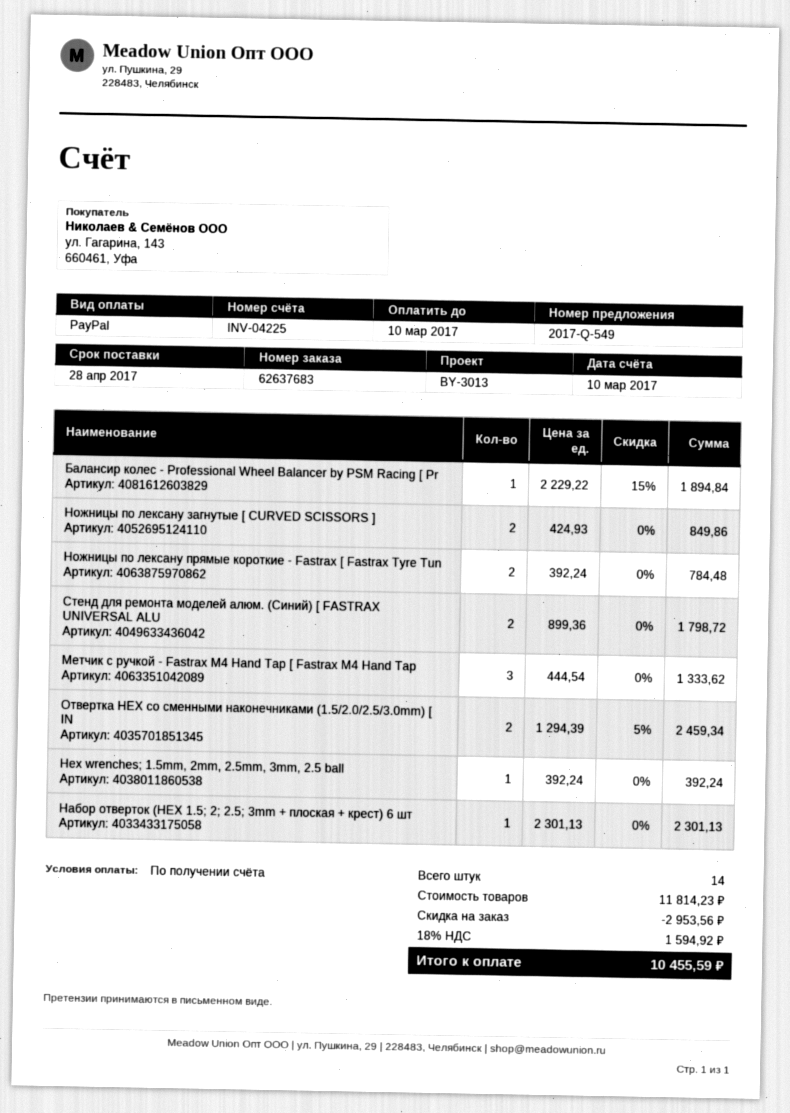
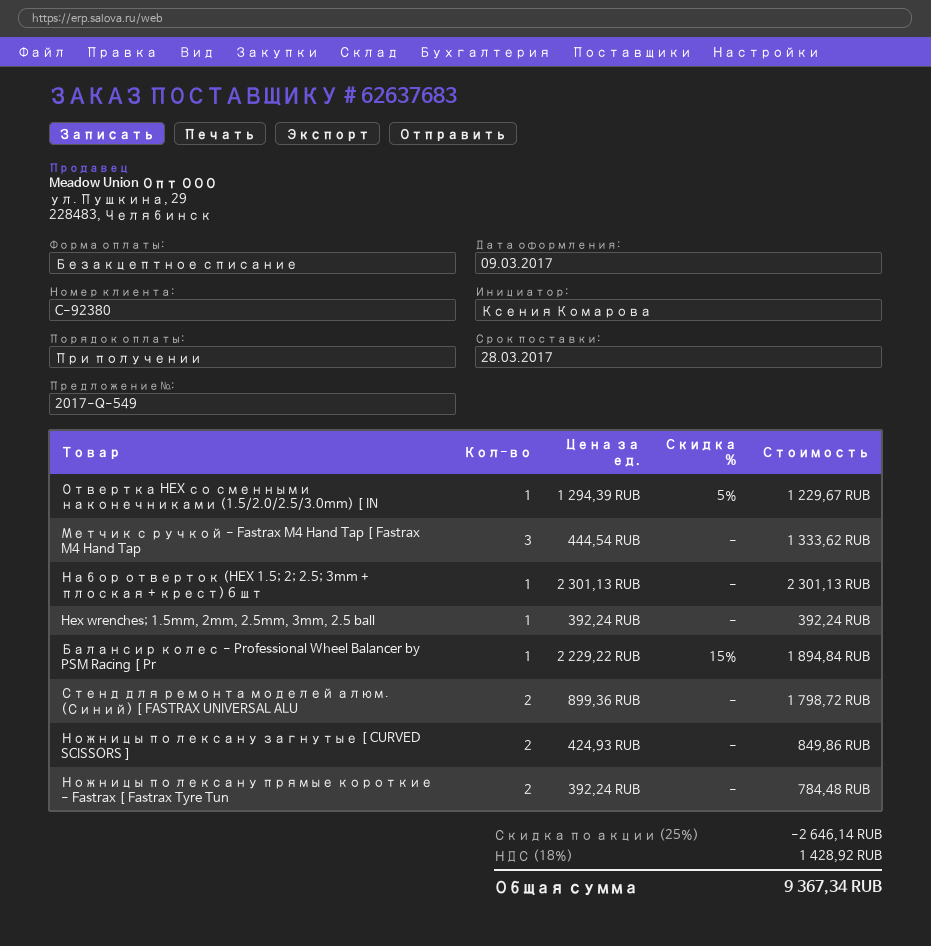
delivery date: 2017-04-28 -> 2017-03-28
payment method: PayPal -> direct debit
Отвертка HEX со сменными наконечниками (1.5/2.0/2.5/3.0mm) [ IN: 2 x 1294.39 - 5% = 2459.34 -> 1 x 1294.39 - 5% = 1229.67
discount: 2953.56 -> 2646.14
tax: 18% = 1594.92 -> 18% = 1428.92
total: 10455.59 -> 9367.34

